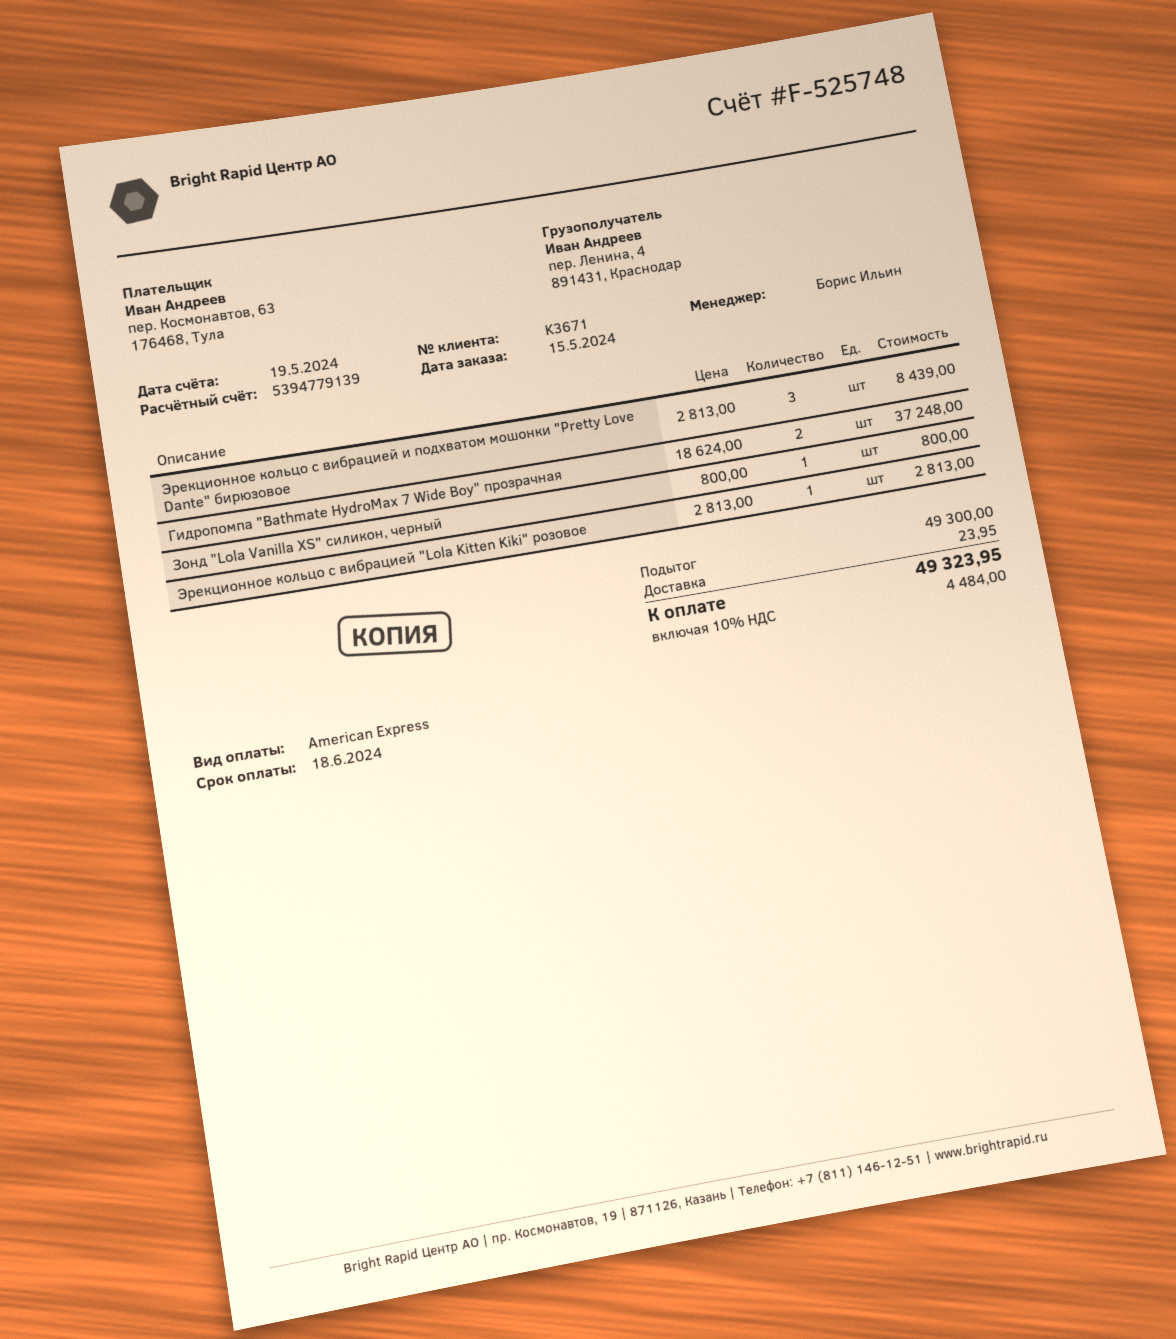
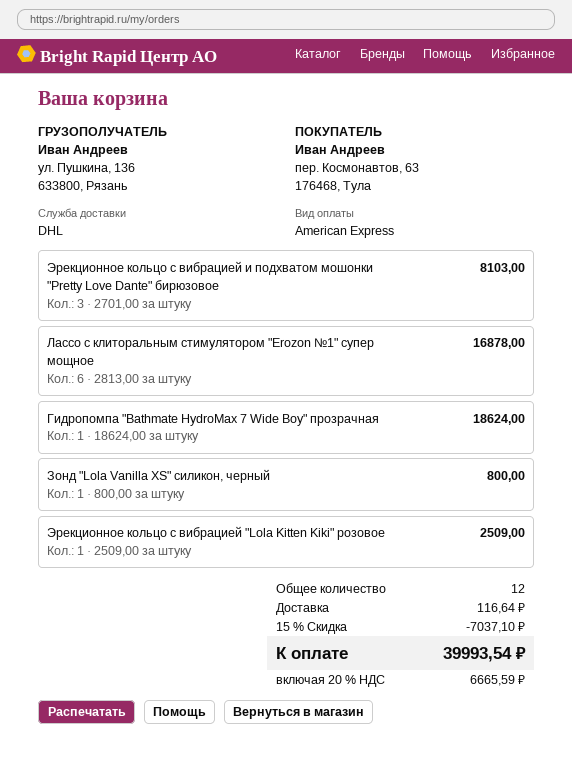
ship to: пер. Ленина, 4, 891431, Краснодар -> ул. Пушкина, 136, 633800, Рязань
Эрекционное кольцо с вибрацией и подхватом мошонки "Pretty Love Dante" бирюзовое: 3 x 2813.00 = 8439.00 -> 3 x 2701.00 = 8103.00
Гидропомпа "Bathmate HydroMax 7 Wide Boy" прозрачная: 2 x 18624.00 = 37248.00 -> 1 x 18624.00 = 18624.00
Эрекционное кольцо с вибрацией "Lola Kitten Kiki" розовое: 1 x 2813.00 = 2813.00 -> 1 x 2509.00 = 2509.00
Лассо с клиторальным стимулятором "Erozon №1" супер мощное: none -> 6 x 2813.00 = 16878.00
discount: none -> 15% = 7037.10
shipping: 23.95 -> 116.64
tax: 10% = 4484.00 -> 20% = 6665.59
total: 49323.95 -> 39993.54

